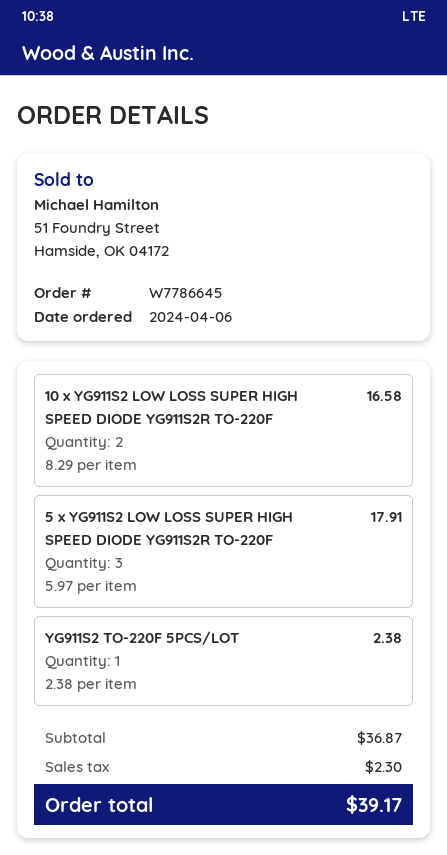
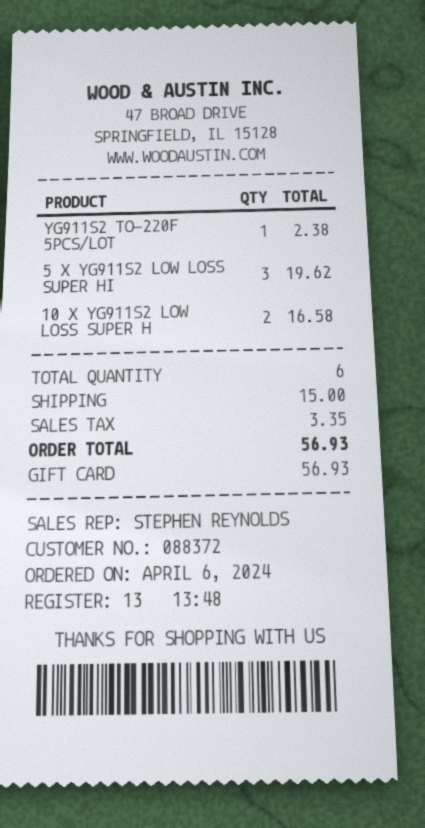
5 x YG911S2 LOW LOSS SUPER HIGH SPEED DIODE YG911S2R TO-220F: 3 for 17.91 -> 3 for 19.62
shipping: none -> 15.00
tax: 2.30 -> 3.35
total: 39.17 -> 56.93

